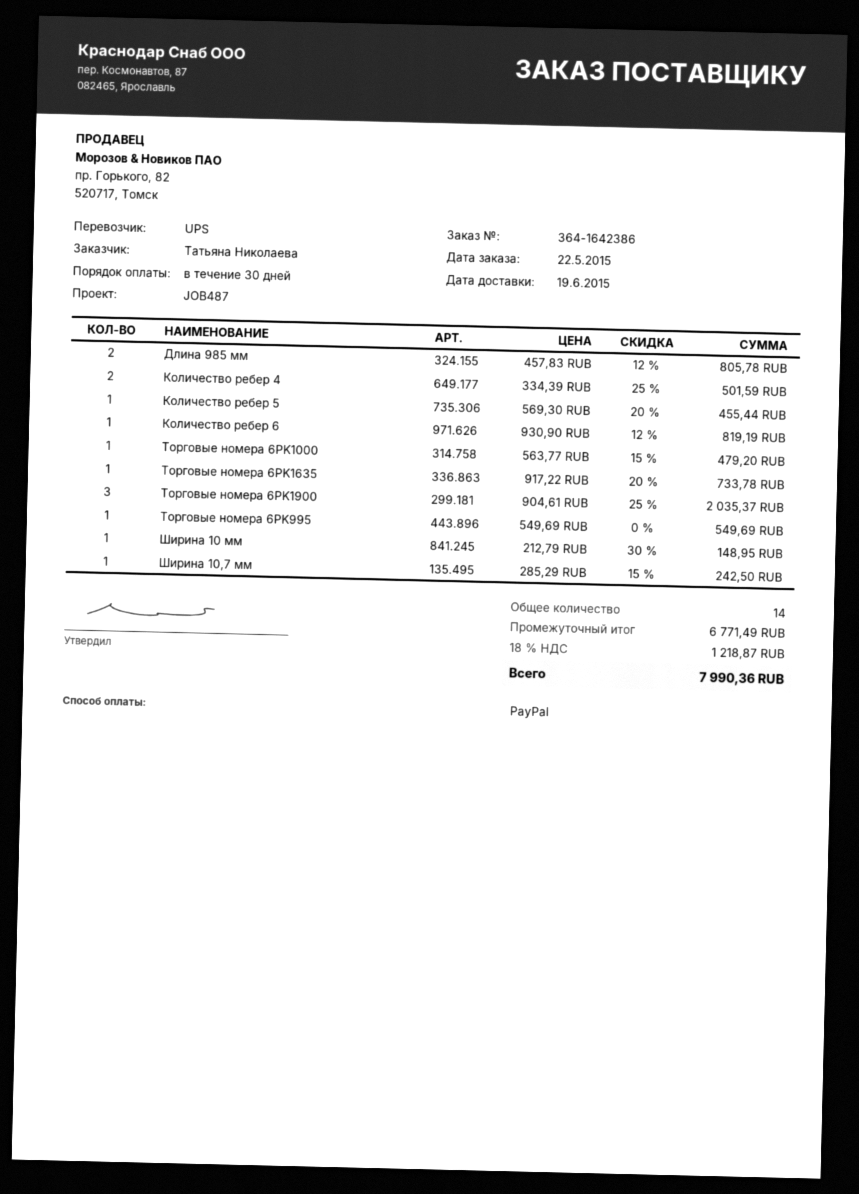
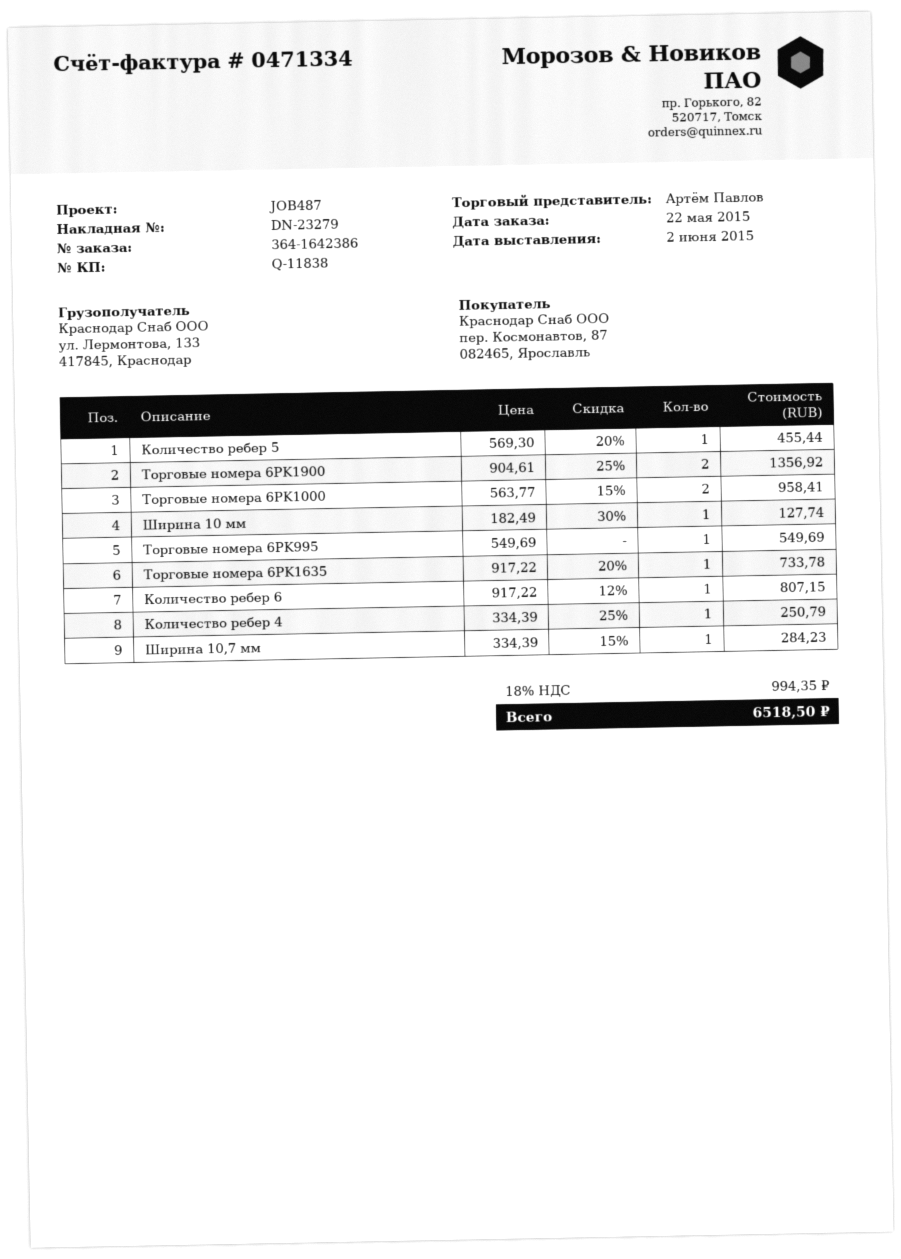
Длина 985 мм: 2 x 457.83 - 12% = 805.78 -> none
Количество ребер 4: 2 x 334.39 - 25% = 501.59 -> 1 x 334.39 - 25% = 250.79
Количество ребер 6: 1 x 930.90 - 12% = 819.19 -> 1 x 917.22 - 12% = 807.15
Торговые номера 6PK1000: 1 x 563.77 - 15% = 479.20 -> 2 x 563.77 - 15% = 958.41
Торговые номера 6PK1900: 3 x 904.61 - 25% = 2035.37 -> 2 x 904.61 - 25% = 1356.92
Ширина 10 мм: 1 x 212.79 - 30% = 148.95 -> 1 x 182.49 - 30% = 127.74
Ширина 10,7 мм: 1 x 285.29 - 15% = 242.50 -> 1 x 334.39 - 15% = 284.23
tax: 18% = 1218.87 -> 18% = 994.35
total: 7990.36 -> 6518.50

